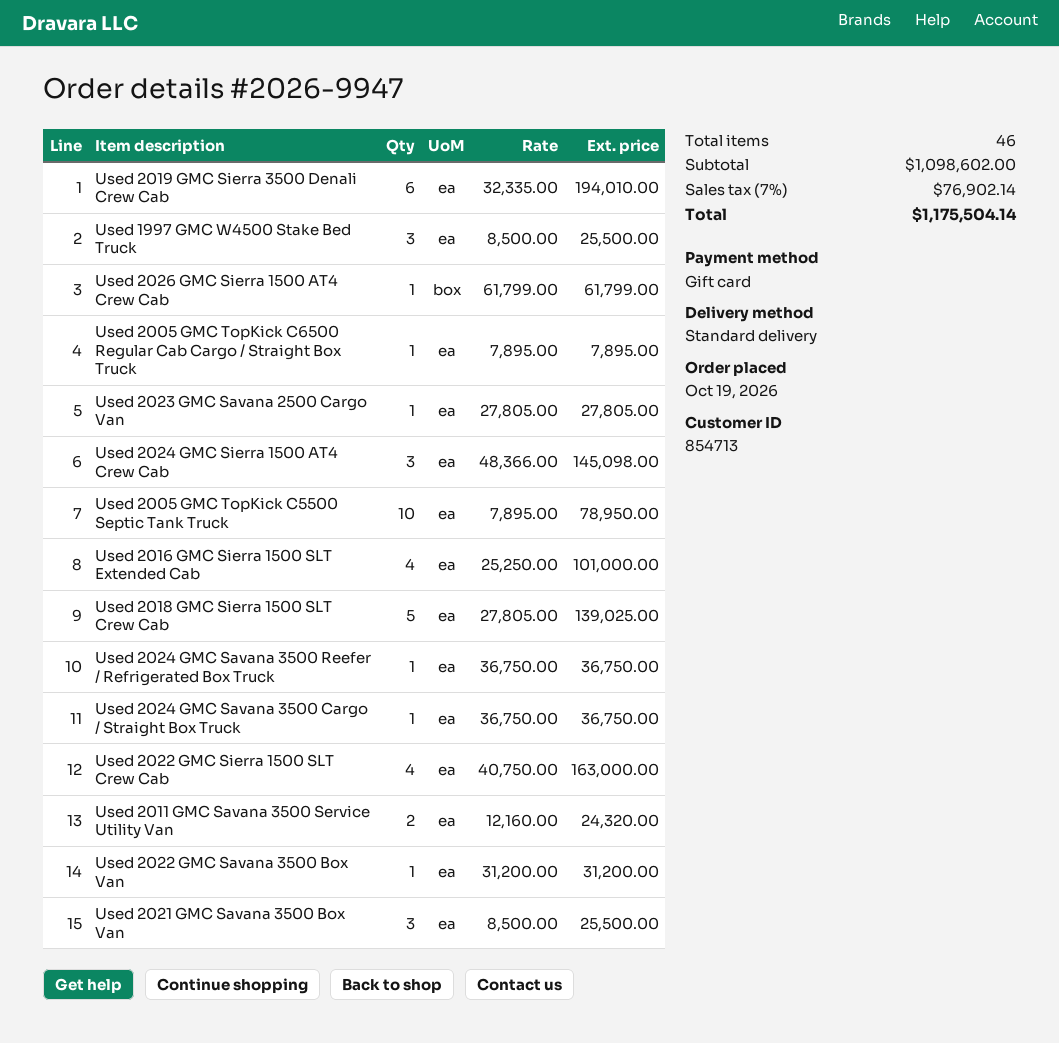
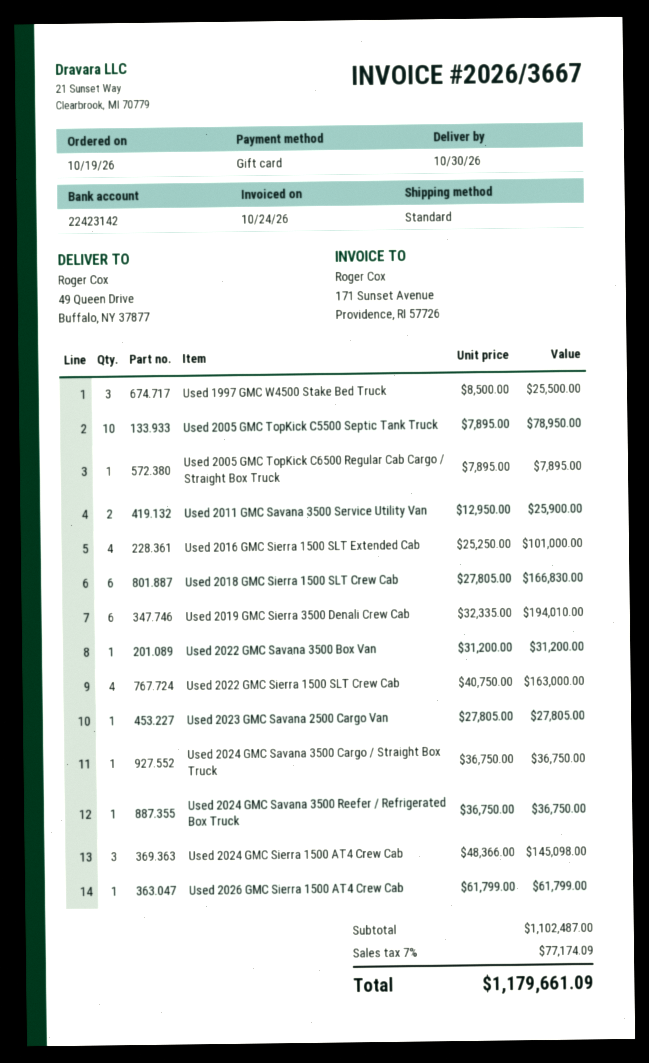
Used 2018 GMC Sierra 1500 SLT Crew Cab: 5 x 27805.00 = 139025.00 -> 6 x 27805.00 = 166830.00
Used 2011 GMC Savana 3500 Service Utility Van: 2 x 12160.00 = 24320.00 -> 2 x 12950.00 = 25900.00
Used 2021 GMC Savana 3500 Box Van: 3 x 8500.00 = 25500.00 -> none
subtotal: 1098602.00 -> 1102487.00
tax: 7% = 76902.14 -> 7% = 77174.09
total: 1175504.14 -> 1179661.09

